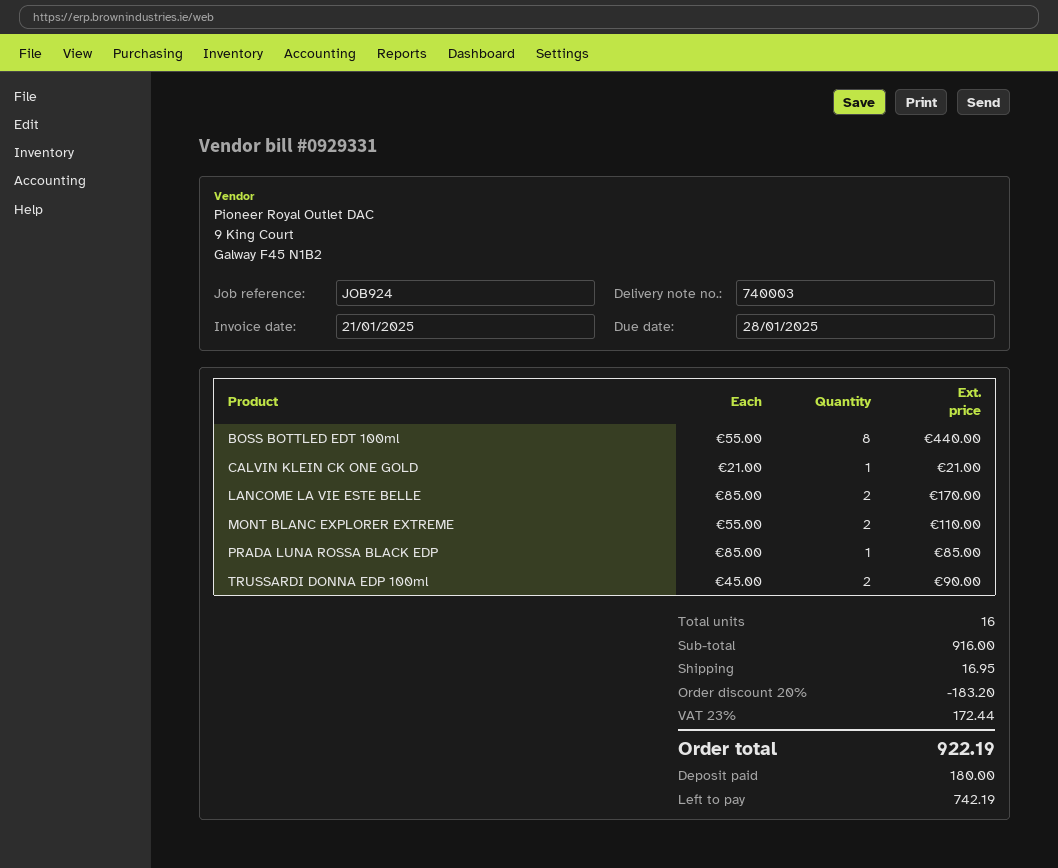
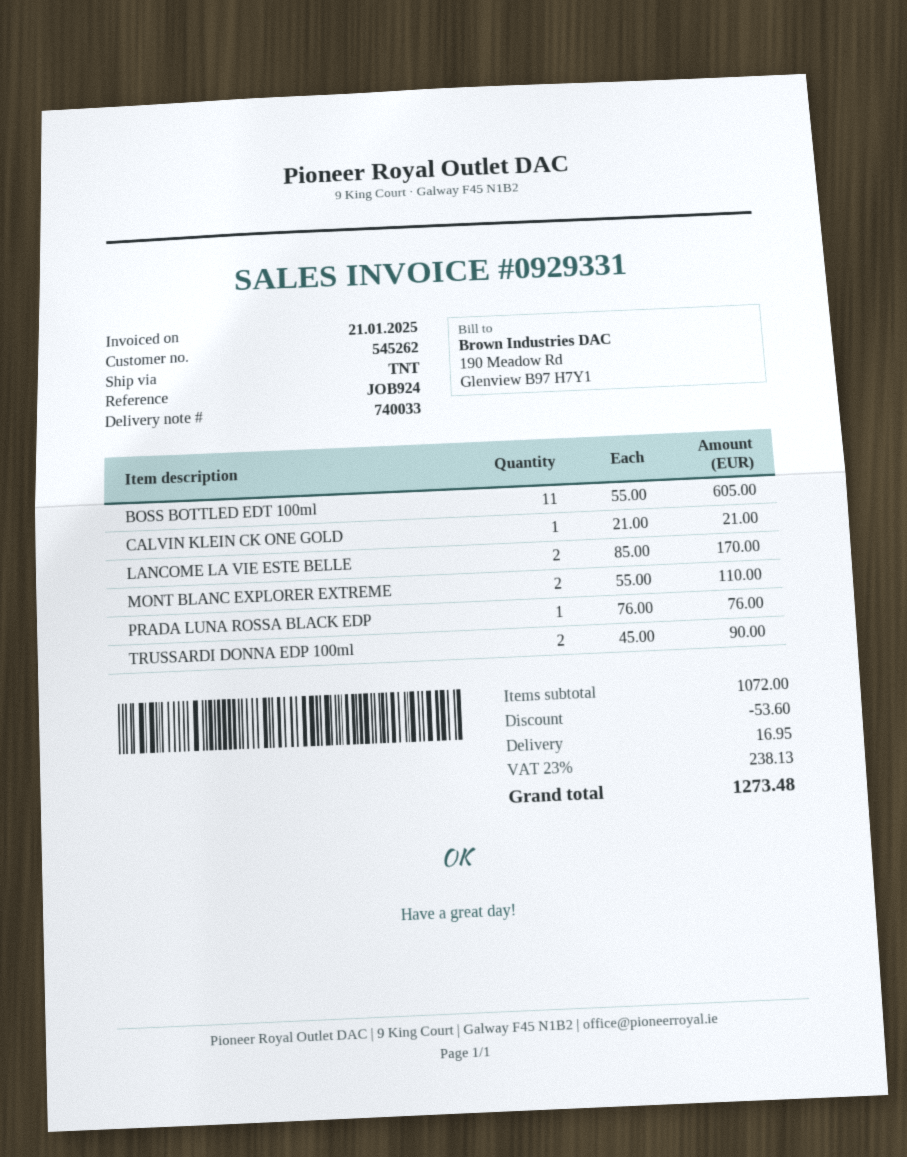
delivery note number: 740003 -> 740033
BOSS BOTTLED EDT 100ml: 8 x 55.00 = 440.00 -> 11 x 55.00 = 605.00
PRADA LUNA ROSSA BLACK EDP: 1 x 85.00 = 85.00 -> 1 x 76.00 = 76.00
subtotal: 916.00 -> 1072.00
discount: 183.20 -> 53.60
tax: 23% = 172.44 -> 23% = 238.13
total: 922.19 -> 1273.48

